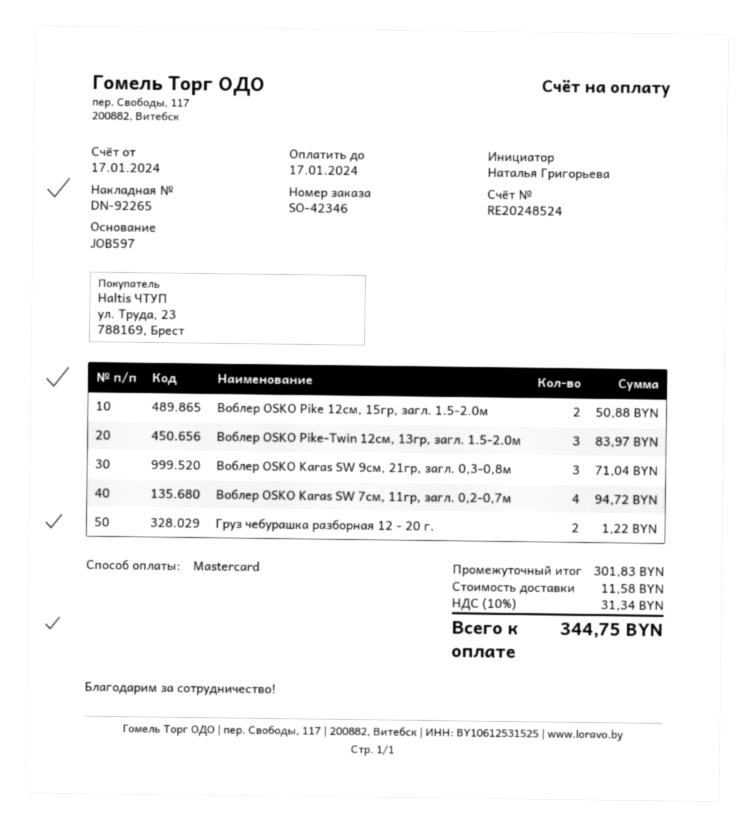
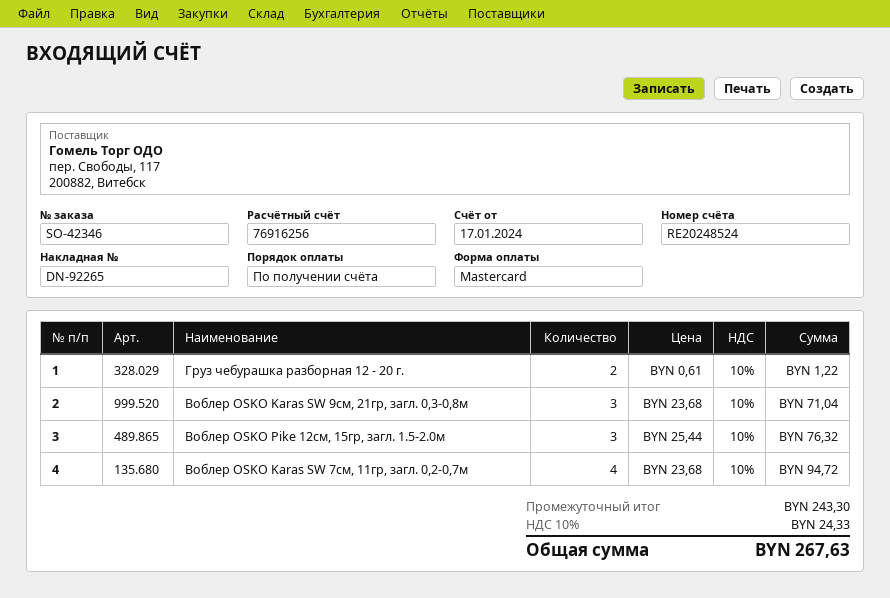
Воблер OSKO Pike 12см, 15гр, загл. 1.5-2.0м: 2 for 50.88 -> 3 for 76.32
Воблер OSKO Pike-Twin 12см, 13гр, загл. 1.5-2.0м: 3 for 83.97 -> none
subtotal: 301.83 -> 243.30
shipping: 11.58 -> none
tax: 10% = 31.34 -> 10% = 24.33
total: 344.75 -> 267.63

